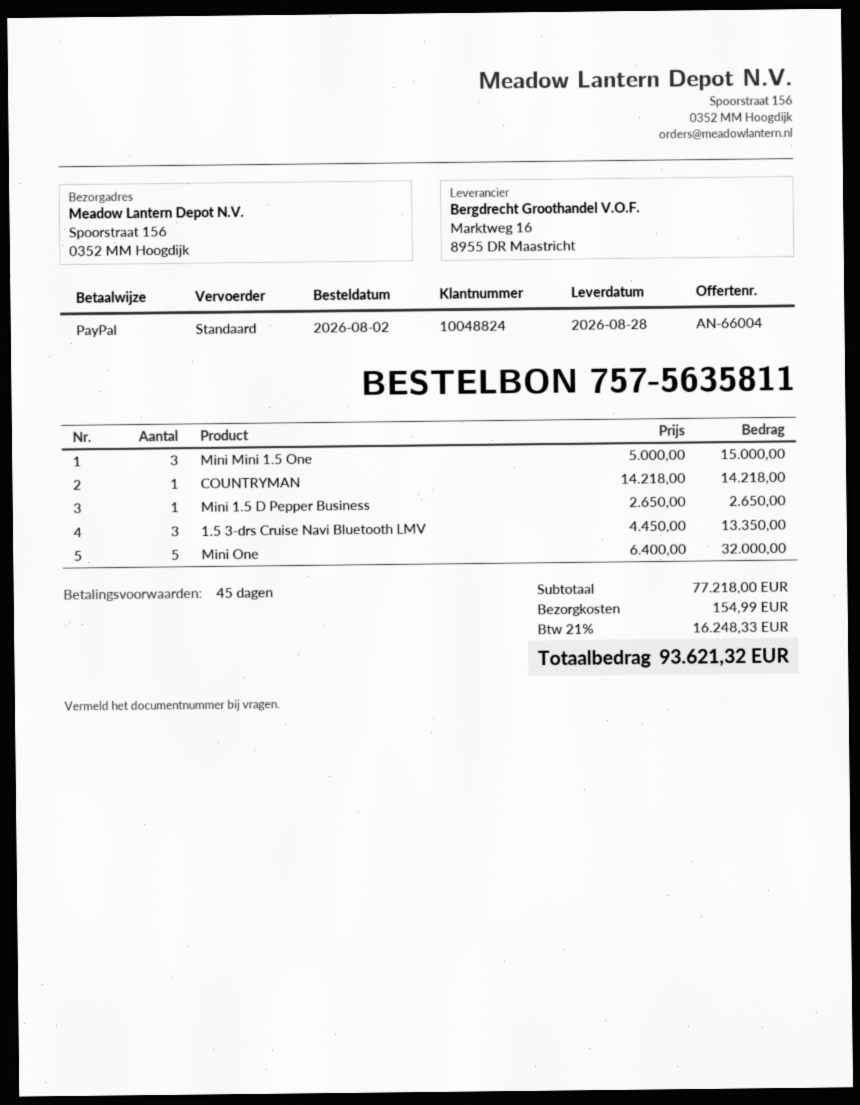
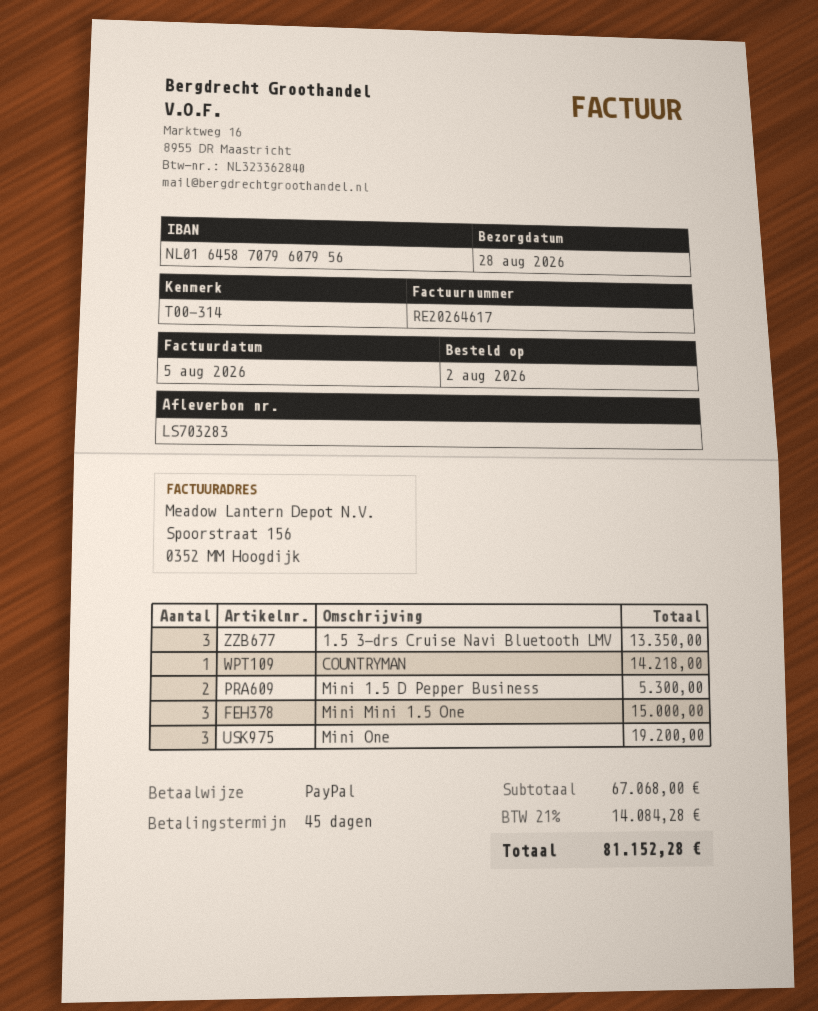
Mini 1.5 D Pepper Business: 1 for 2650.00 -> 2 for 5300.00
Mini One: 5 for 32000.00 -> 3 for 19200.00
subtotal: 77218.00 -> 67068.00
shipping: 154.99 -> none
tax: 21% = 16248.33 -> 21% = 14084.28
total: 93621.32 -> 81152.28

